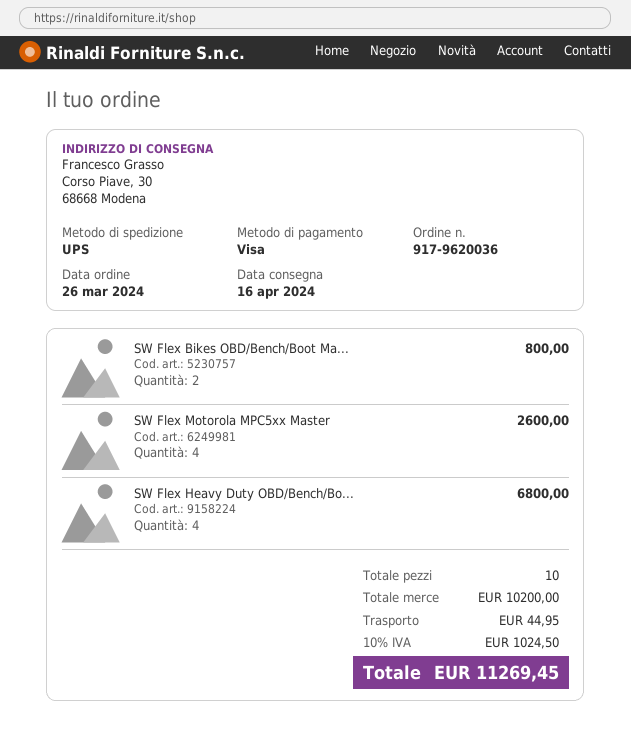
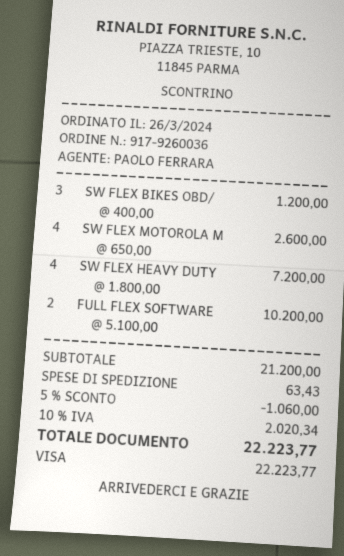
order number: 917-9620036 -> 917-9260036
SW Flex Bikes OBD/Bench/Boot Ma...: 2 for 800.00 -> 3 for 1200.00
SW Flex Heavy Duty OBD/Bench/Bo...: 4 for 6800.00 -> 4 for 7200.00
FULL FLEX SOFTWARE: none -> 2 for 10200.00
subtotal: 10200.00 -> 21200.00
discount: none -> 5% = 1060.00
shipping: 44.95 -> 63.43
tax: 10% = 1024.50 -> 10% = 2020.34
total: 11269.45 -> 22223.77

